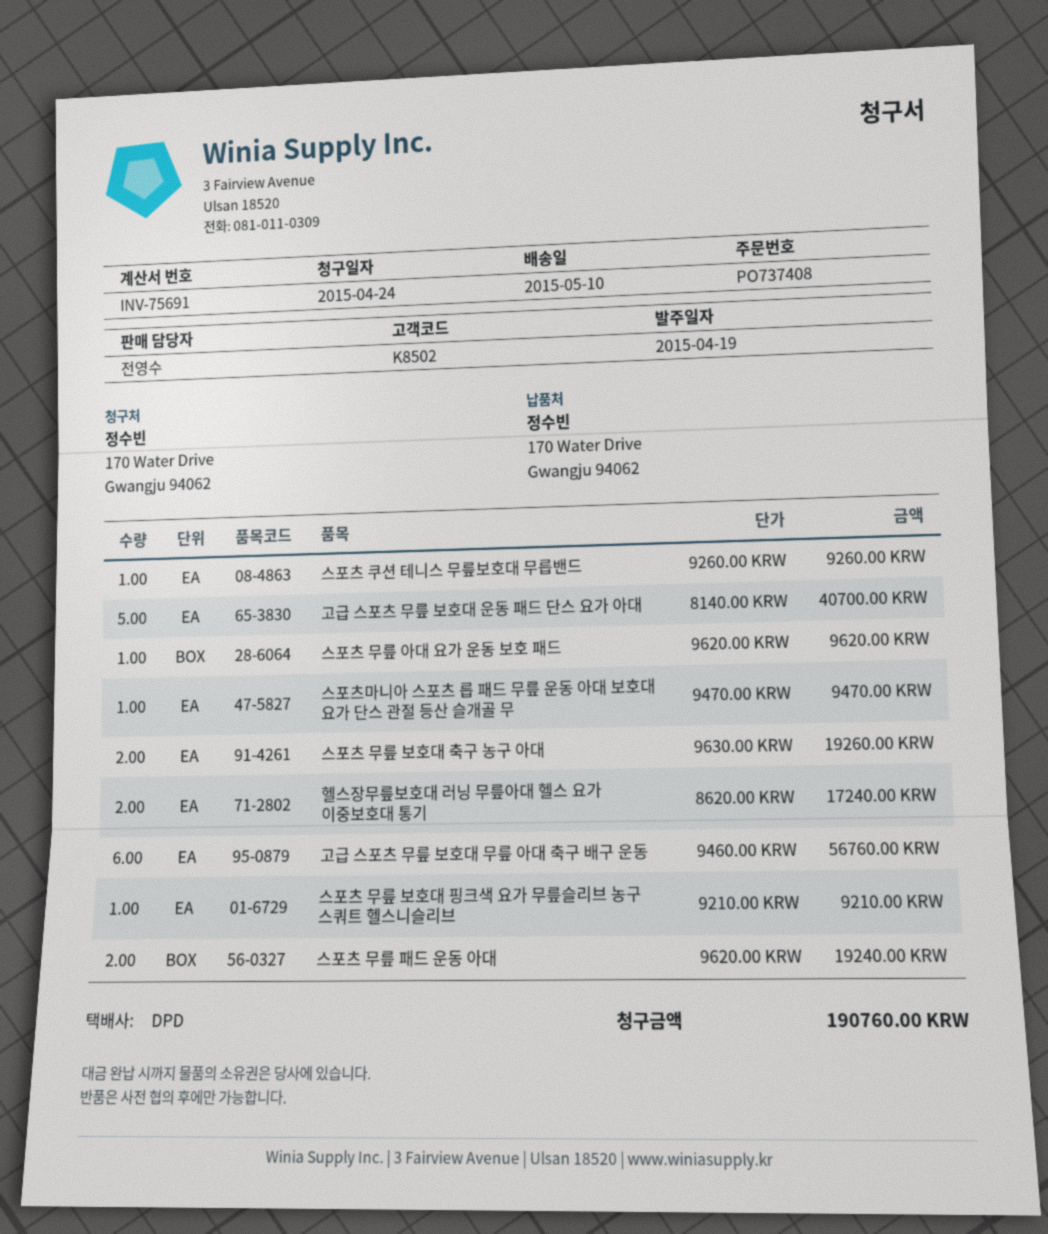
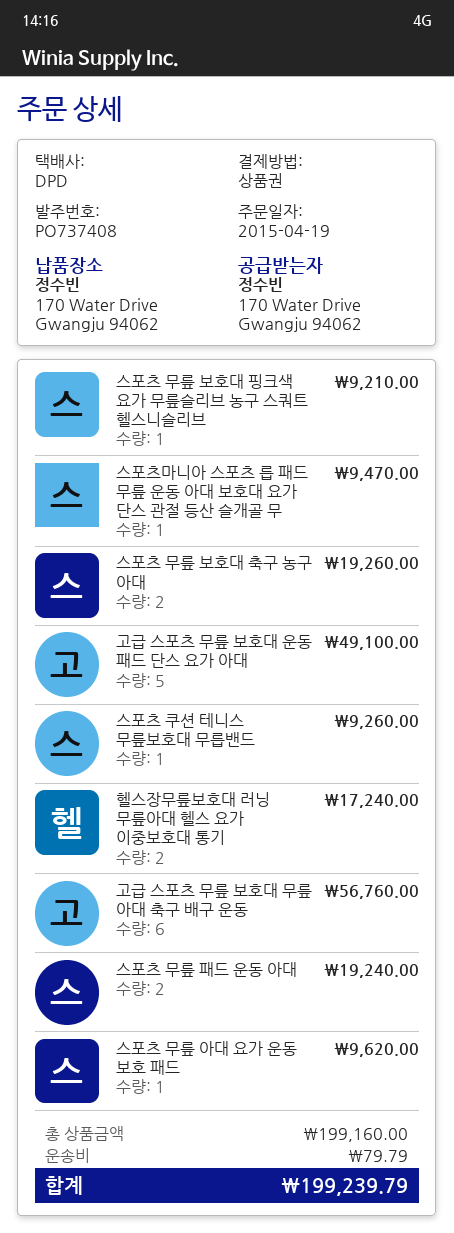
고급 스포츠 무릎 보호대 운동 패드 단스 요가 아대: 5 for 40700.00 -> 5 for 49100.00
shipping: none -> 79.79
total: 190760.00 -> 199239.79

